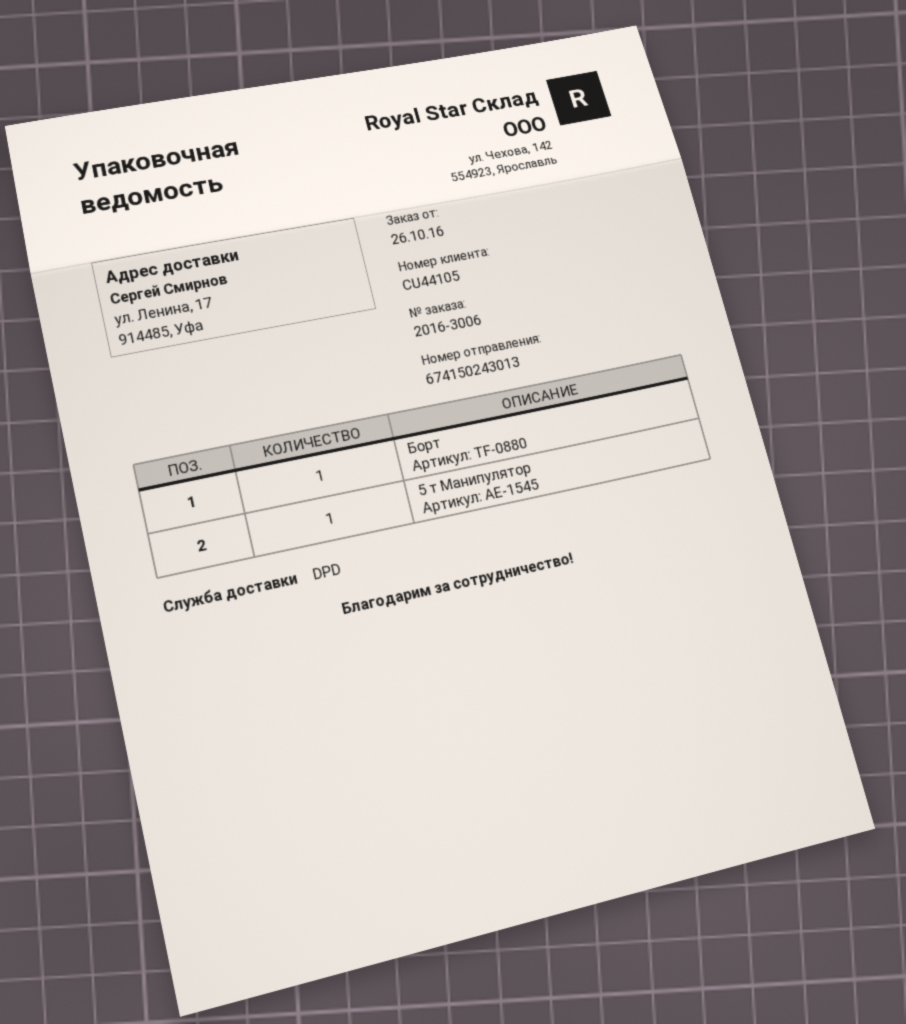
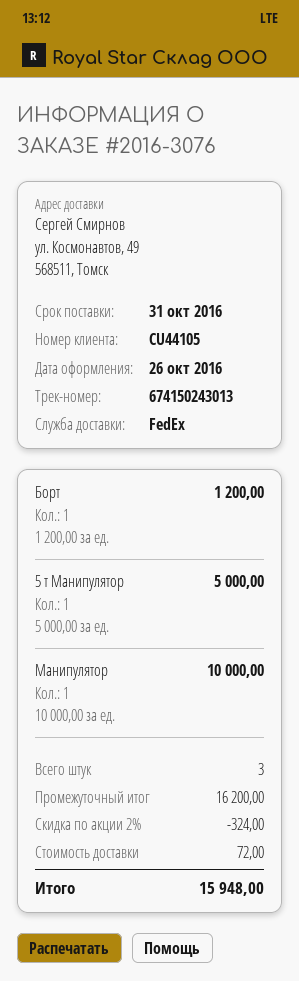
order number: 2016-3006 -> 2016-3076
shipping method: DPD -> FedEx
ship to: ул. Ленина, 17, 914485, Уфа -> ул. Космонавтов, 49, 568511, Томск
Манипулятор: none -> 1

